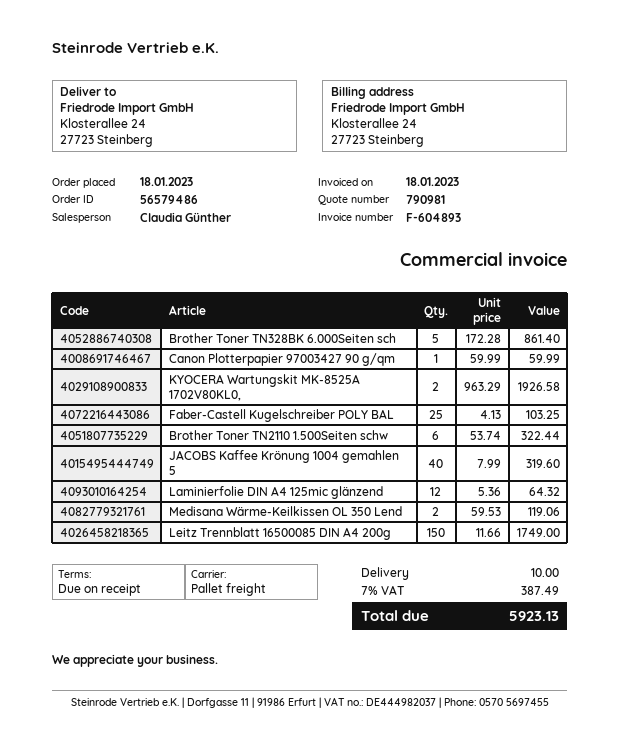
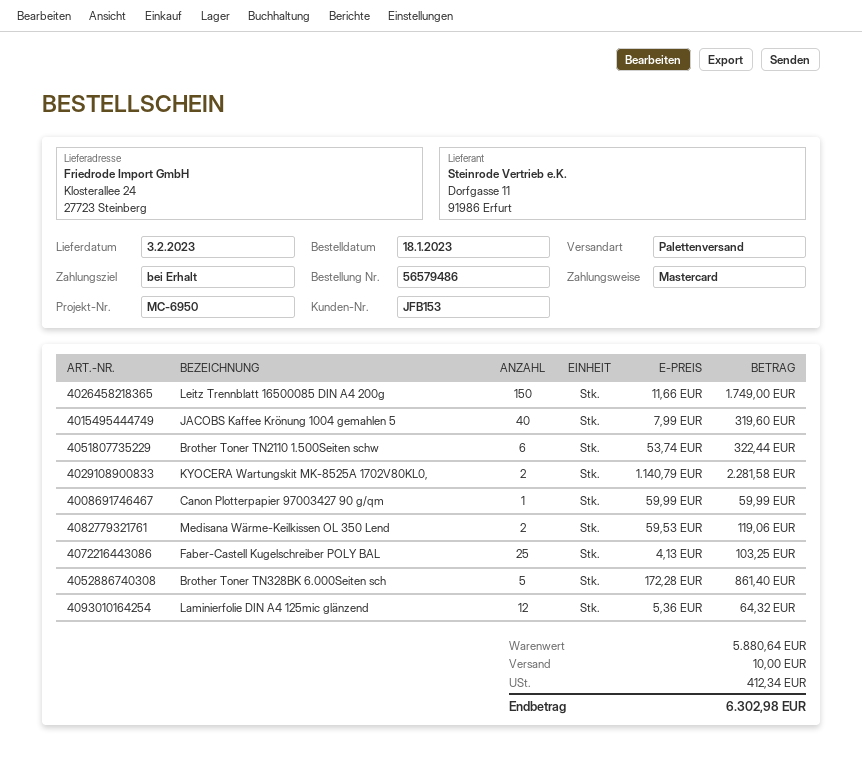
KYOCERA Wartungskit MK-8525A 1702V80KL0,: 2 x 963.29 = 1926.58 -> 2 x 1140.79 = 2281.58
tax: 387.49 -> 412.34
total: 5923.13 -> 6302.98

